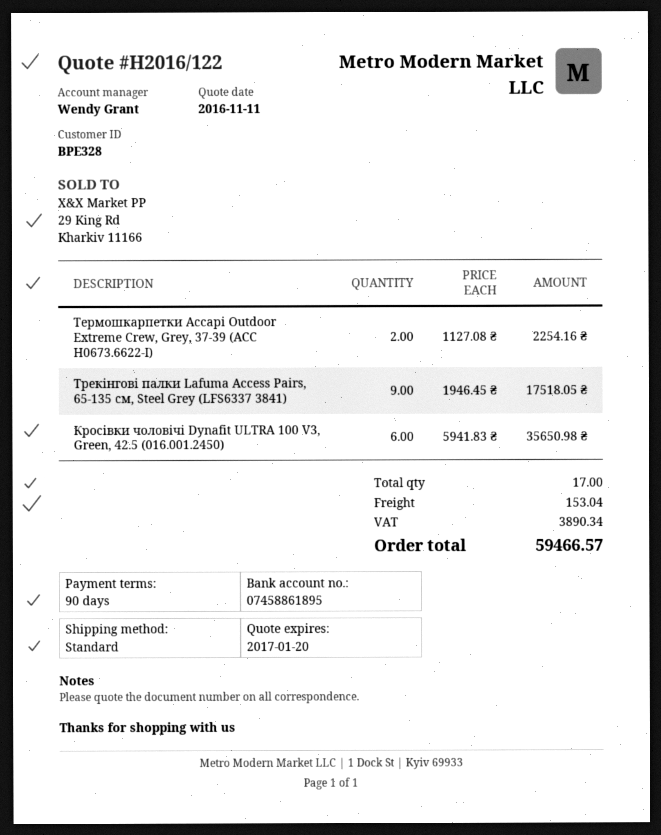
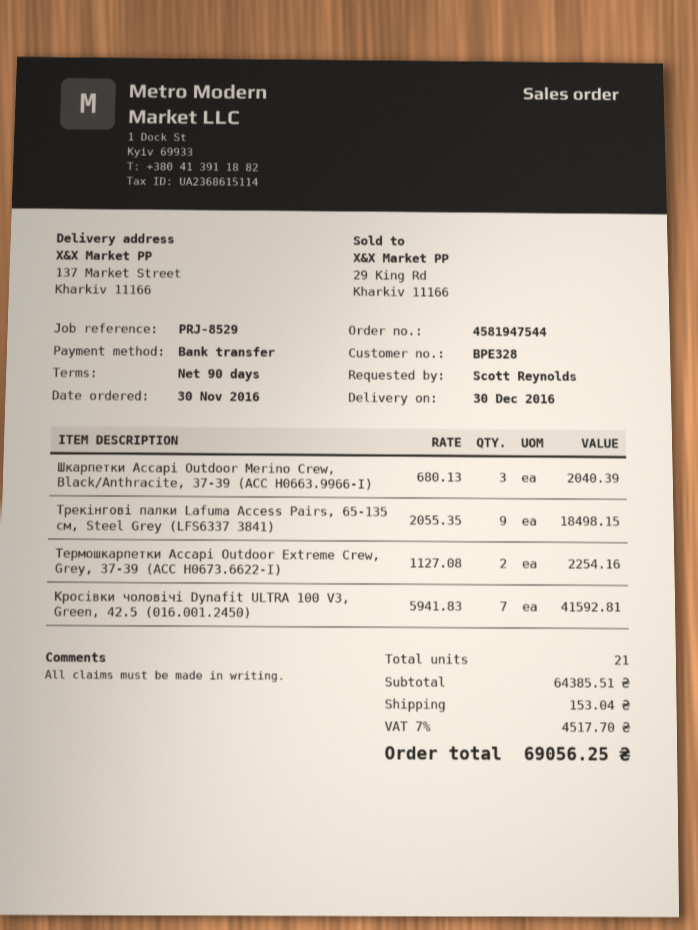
Трекінгові палки Lafuma Access Pairs, 65-135 см, Steel Grey (LFS6337 3841): 9 x 1946.45 = 17518.05 -> 9 x 2055.35 = 18498.15
Кросівки чоловічі Dynafit ULTRA 100 V3, Green, 42.5 (016.001.2450): 6 x 5941.83 = 35650.98 -> 7 x 5941.83 = 41592.81
Шкарпетки Accapi Outdoor Merino Crew, Black/Anthracite, 37-39 (ACC H0663.9966-I): none -> 3 x 680.13 = 2040.39
total quantity: 17 -> 21
tax: 3890.34 -> 4517.70
total: 59466.57 -> 69056.25

